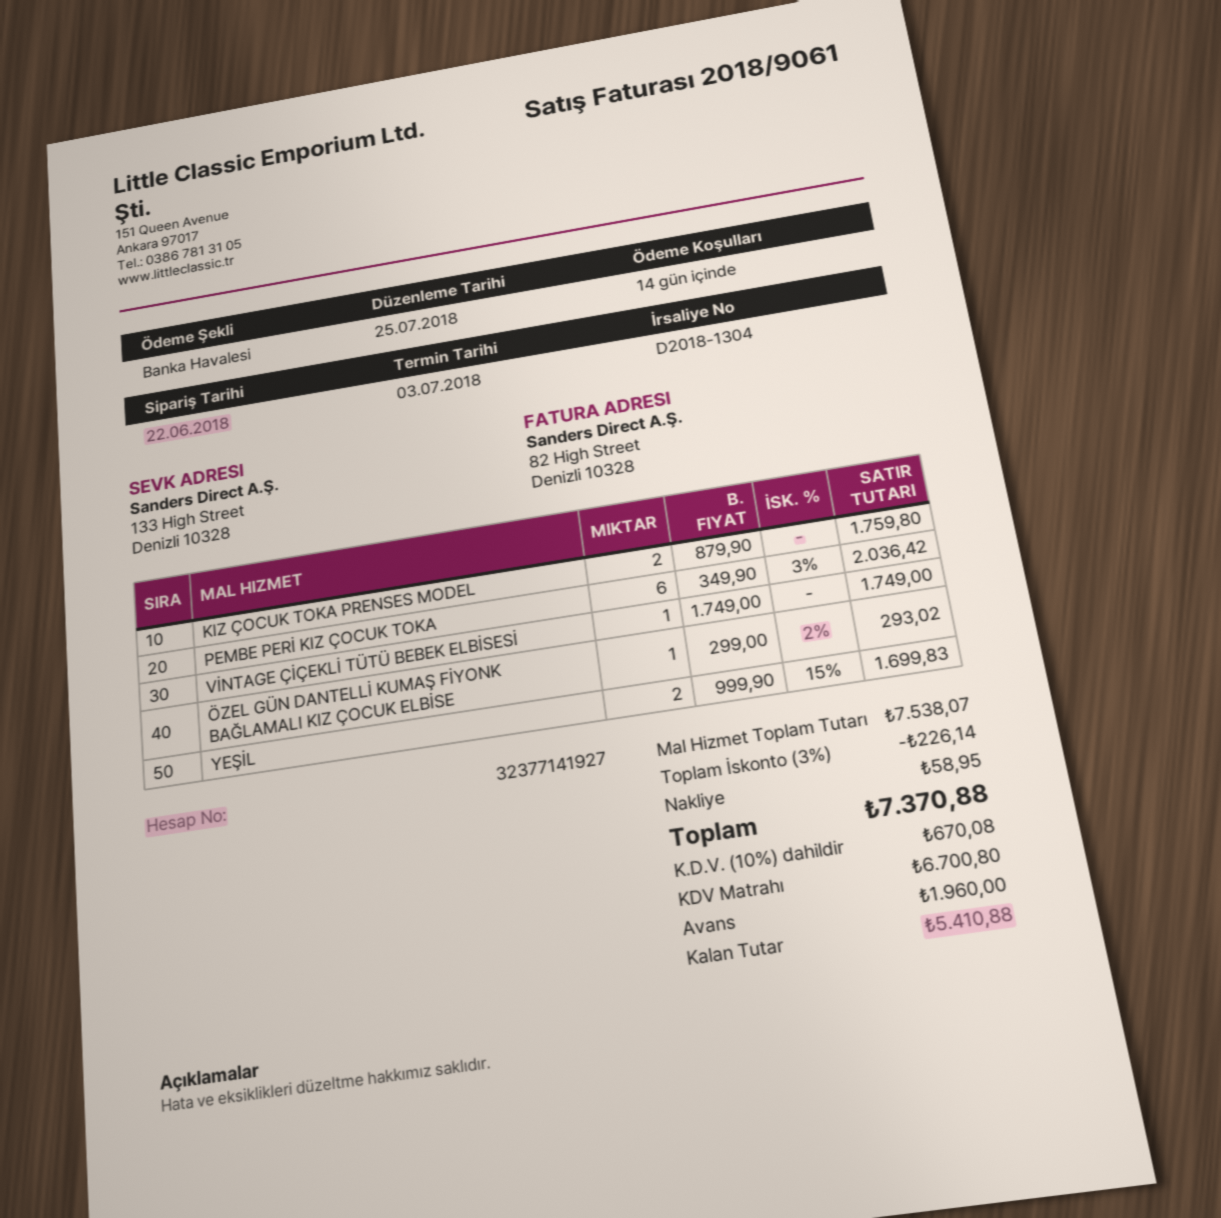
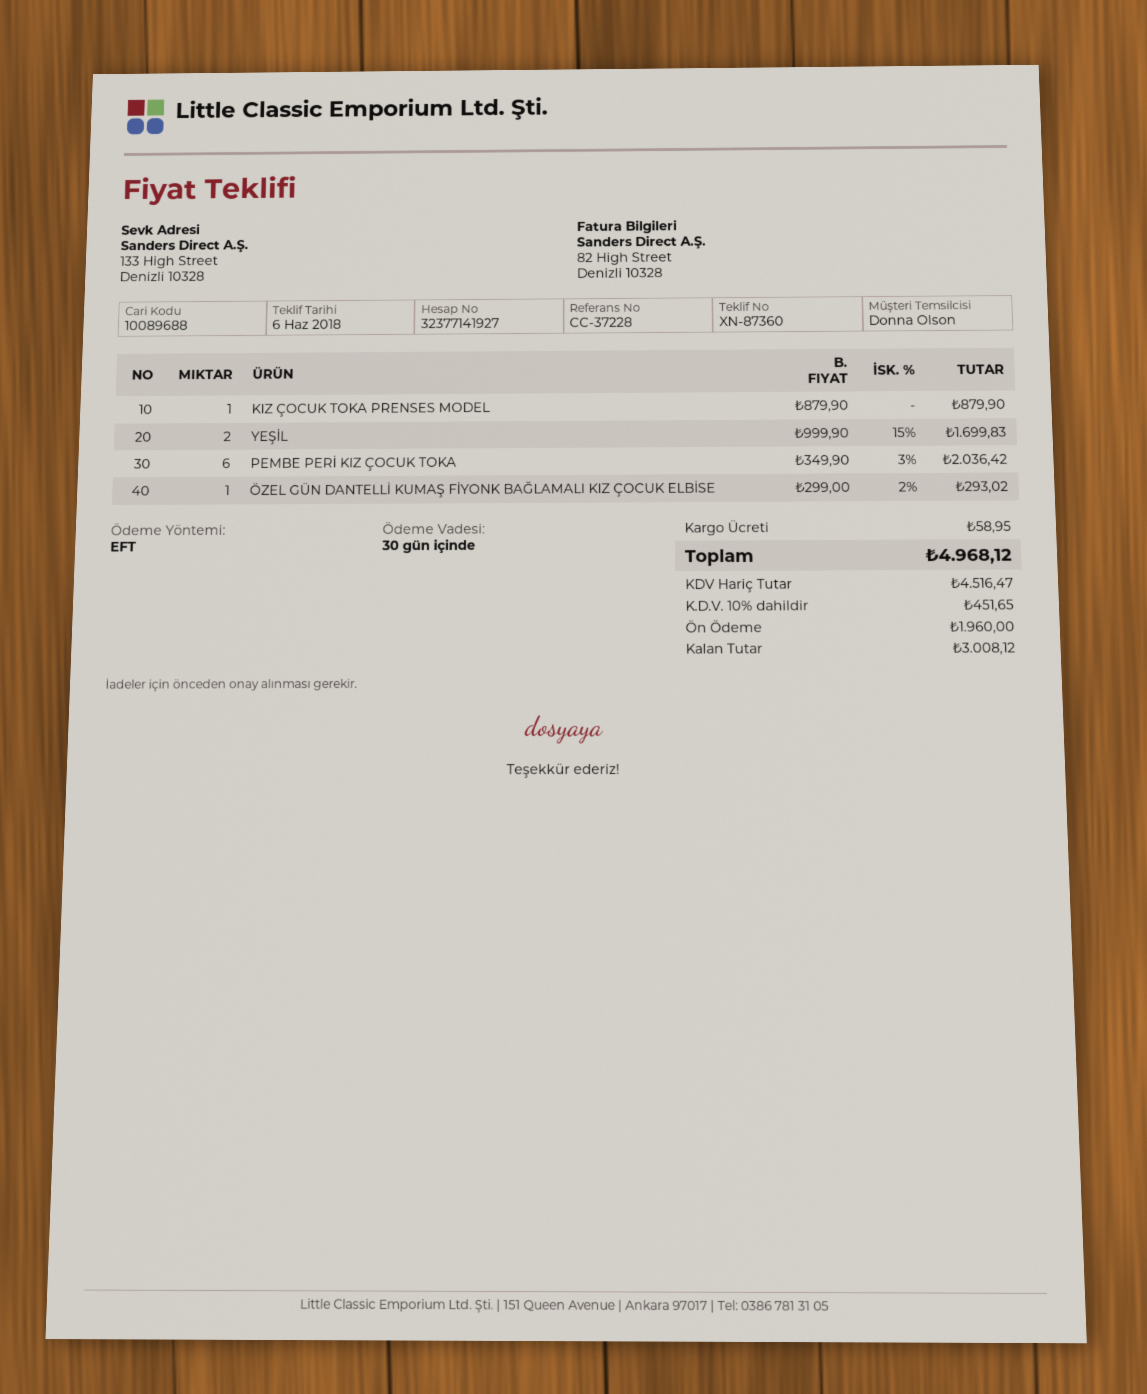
payment terms: 14 days -> 30 days
KIZ ÇOCUK TOKA PRENSES MODEL: 2 x 879.90 = 1759.80 -> 1 x 879.90 = 879.90
VİNTAGE ÇİÇEKLİ TÜTÜ BEBEK ELBİSESİ: 1 x 1749.00 = 1749.00 -> none
discount: 3% = 226.14 -> none
net: 6700.80 -> 4516.47
tax: 10% = 670.08 -> 10% = 451.65
total: 7370.88 -> 4968.12
balance: 5410.88 -> 3008.12

